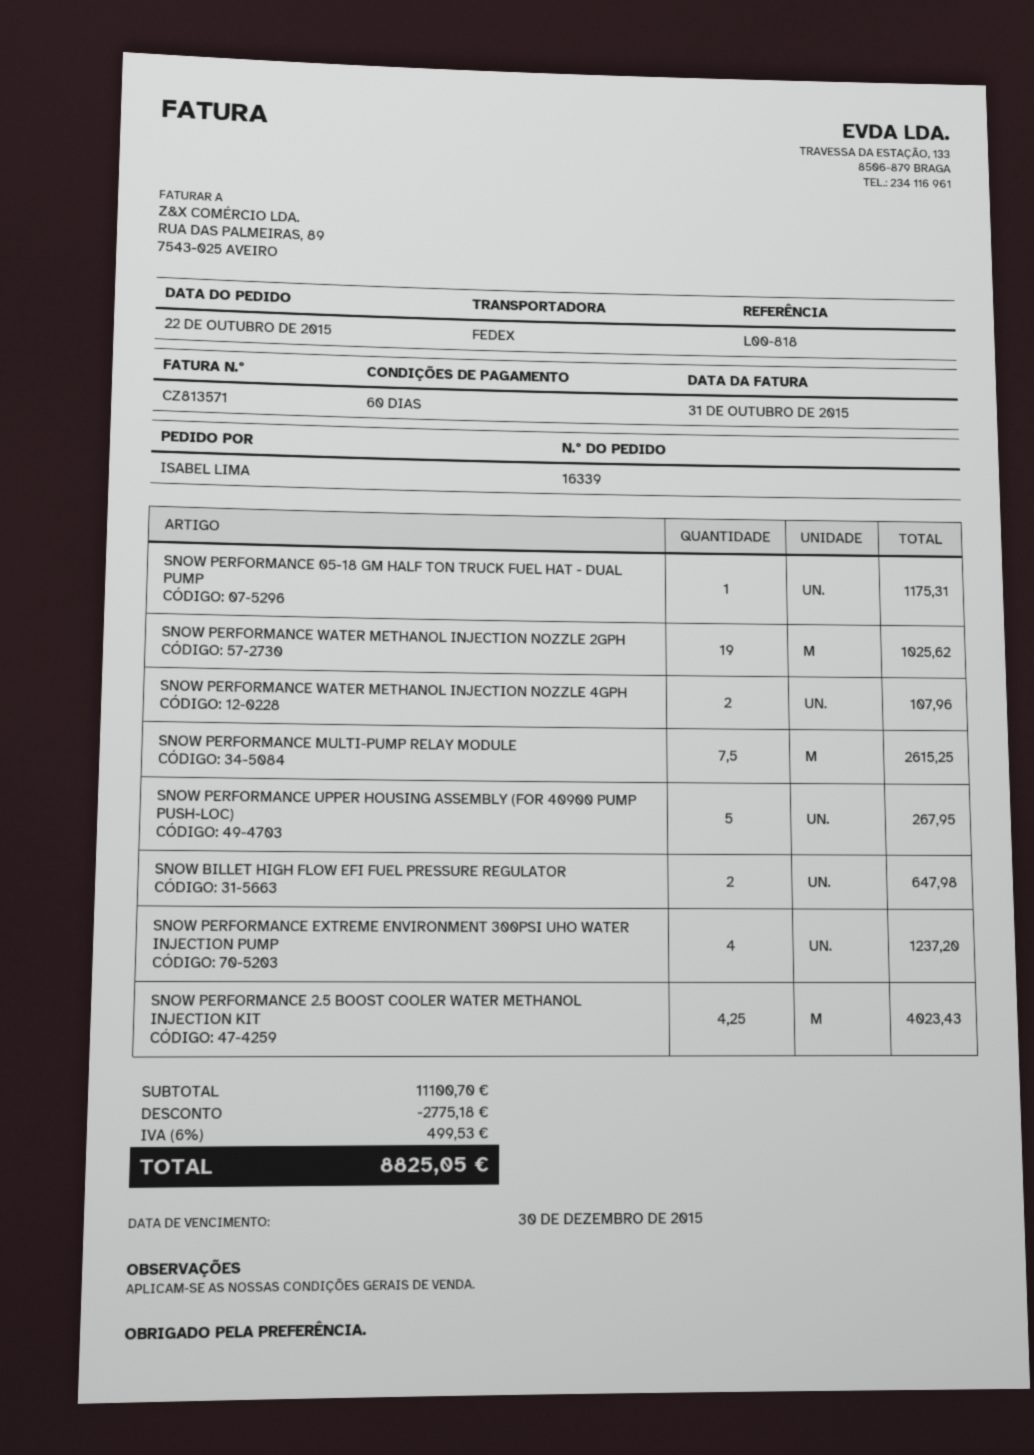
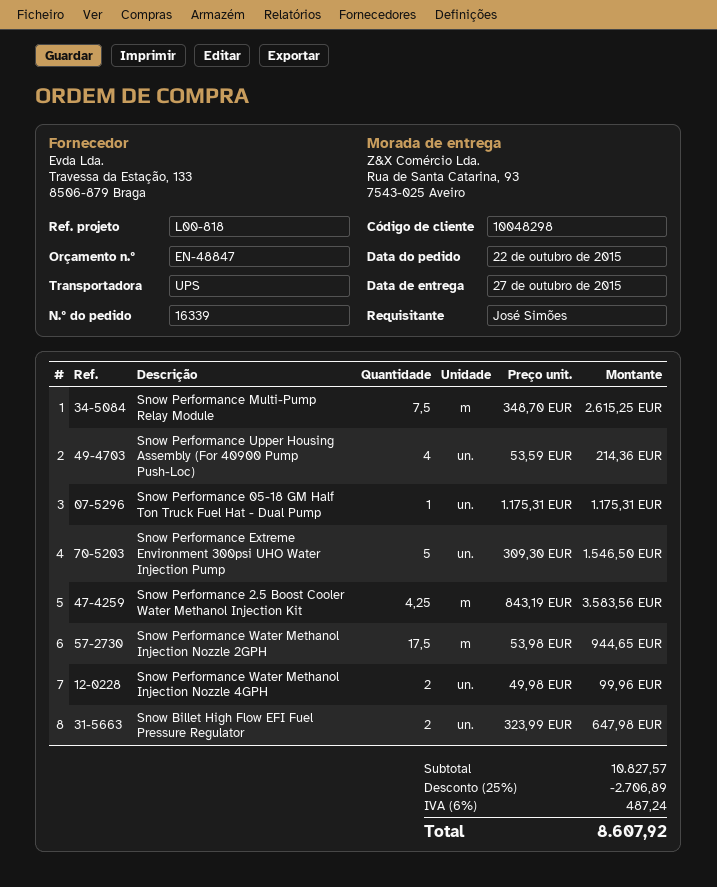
ordered by: ISABEL LIMA -> José Simões
shipping method: FedEx -> UPS
SNOW PERFORMANCE WATER METHANOL INJECTION NOZZLE 2GPH: 19 for 1025.62 -> 17.5 for 944.65
SNOW PERFORMANCE WATER METHANOL INJECTION NOZZLE 4GPH: 2 for 107.96 -> 2 for 99.96
SNOW PERFORMANCE UPPER HOUSING ASSEMBLY (FOR 40900 PUMP PUSH-LOC): 5 for 267.95 -> 4 for 214.36
SNOW PERFORMANCE EXTREME ENVIRONMENT 300PSI UHO WATER INJECTION PUMP: 4 for 1237.20 -> 5 for 1546.50
SNOW PERFORMANCE 2.5 BOOST COOLER WATER METHANOL INJECTION KIT: 4.25 for 4023.43 -> 4.25 for 3583.56
subtotal: 11100.70 -> 10827.57
discount: 2775.18 -> 2706.89
tax: 6% = 499.53 -> 6% = 487.24
total: 8825.05 -> 8607.92

